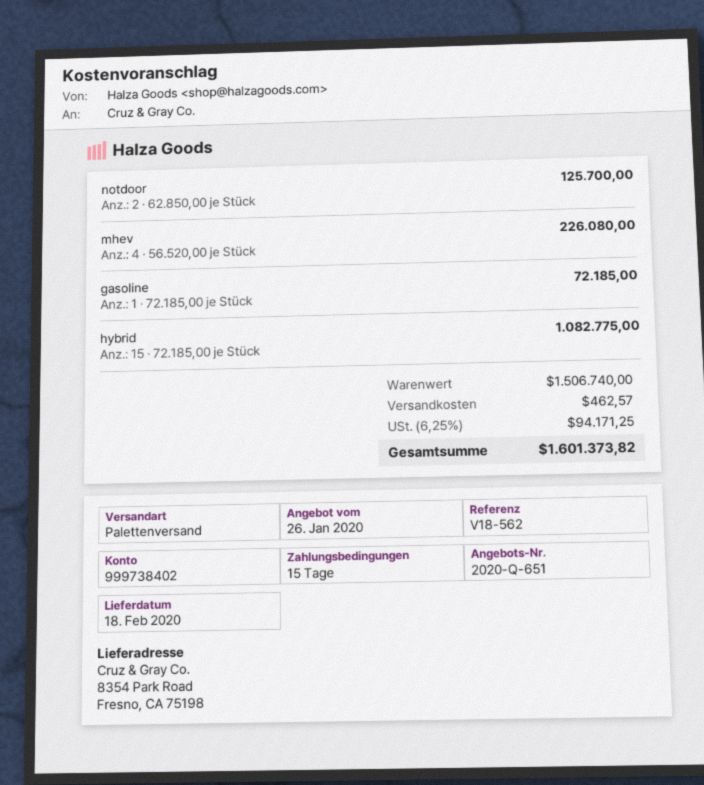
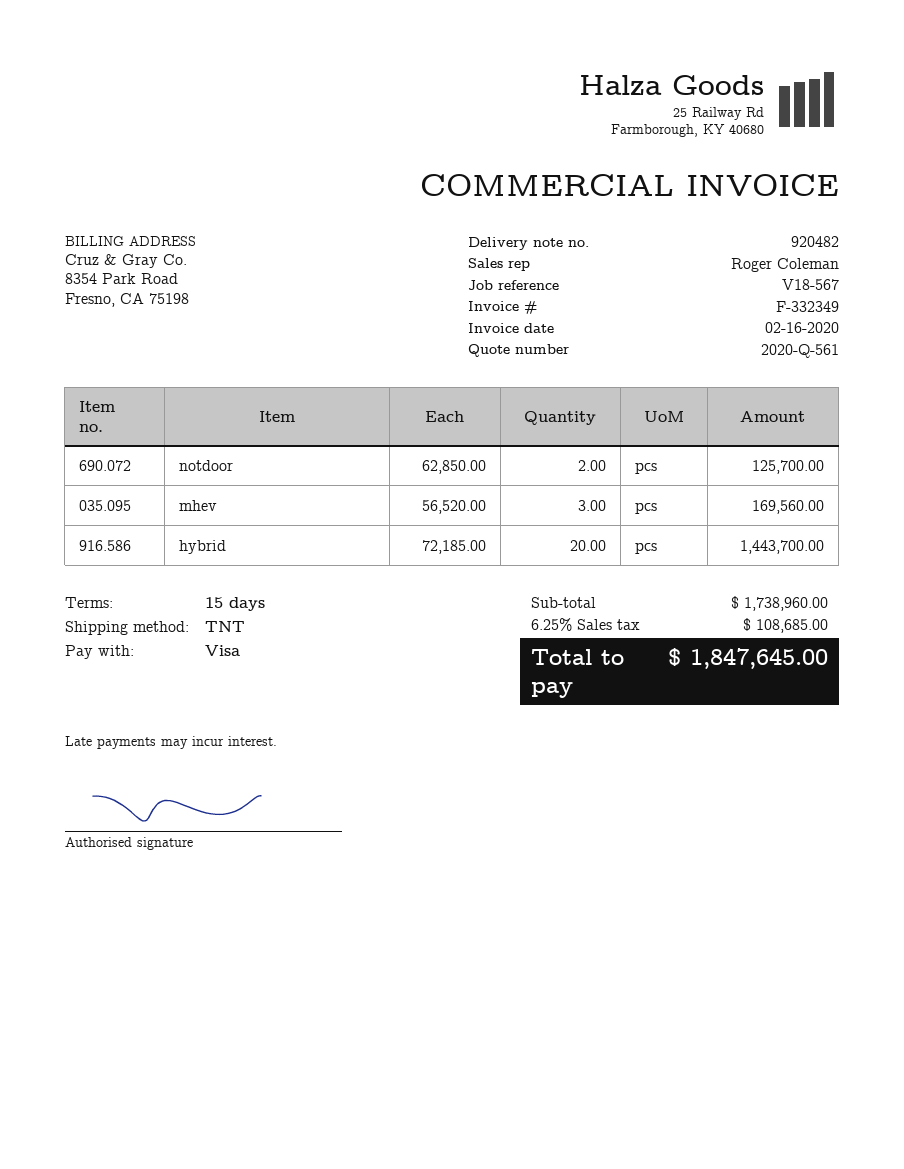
quote number: 2020-Q-651 -> 2020-Q-561
reference: V18-562 -> V18-567
shipping method: pallet freight -> TNT
mhev: 4 x 56520.00 = 226080.00 -> 3 x 56520.00 = 169560.00
gasoline: 1 x 72185.00 = 72185.00 -> none
hybrid: 15 x 72185.00 = 1082775.00 -> 20 x 72185.00 = 1443700.00
subtotal: 1506740.00 -> 1738960.00
shipping: 462.57 -> none
tax: 6.25% = 94171.25 -> 6.25% = 108685.00
total: 1601373.82 -> 1847645.00

